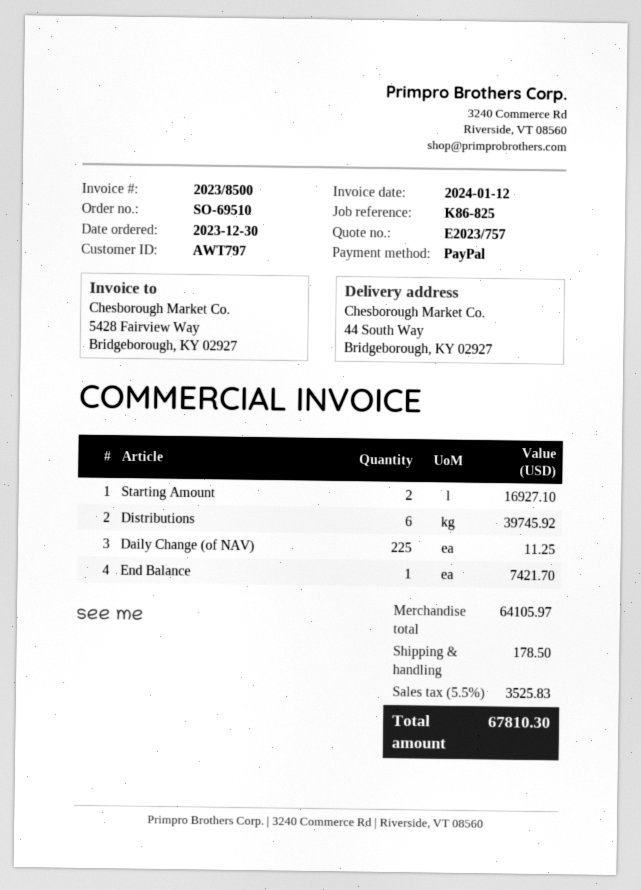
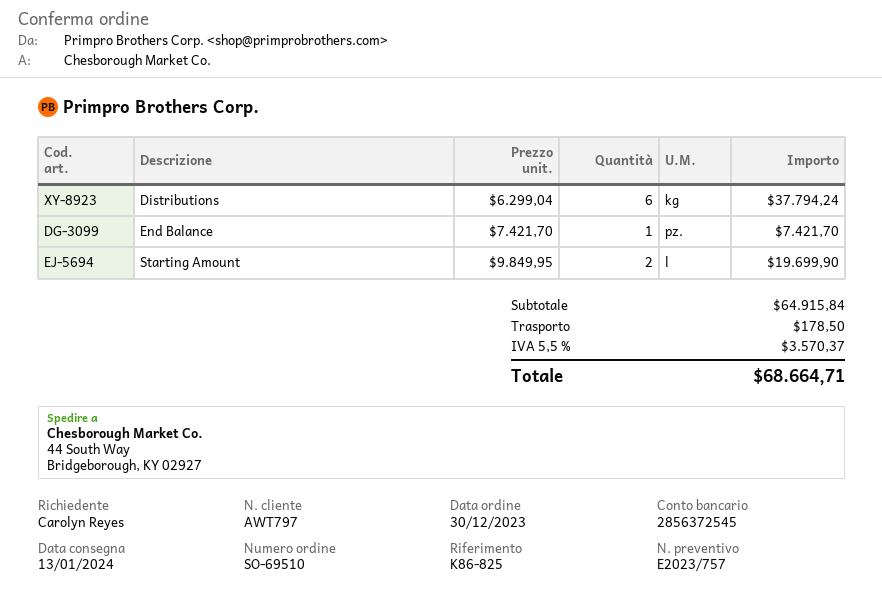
Starting Amount: 2 for 16927.10 -> 2 for 19699.90
Distributions: 6 for 39745.92 -> 6 for 37794.24
Daily Change (of NAV): 225 for 11.25 -> none
subtotal: 64105.97 -> 64915.84
tax: 5.5% = 3525.83 -> 5.5% = 3570.37
total: 67810.30 -> 68664.71

